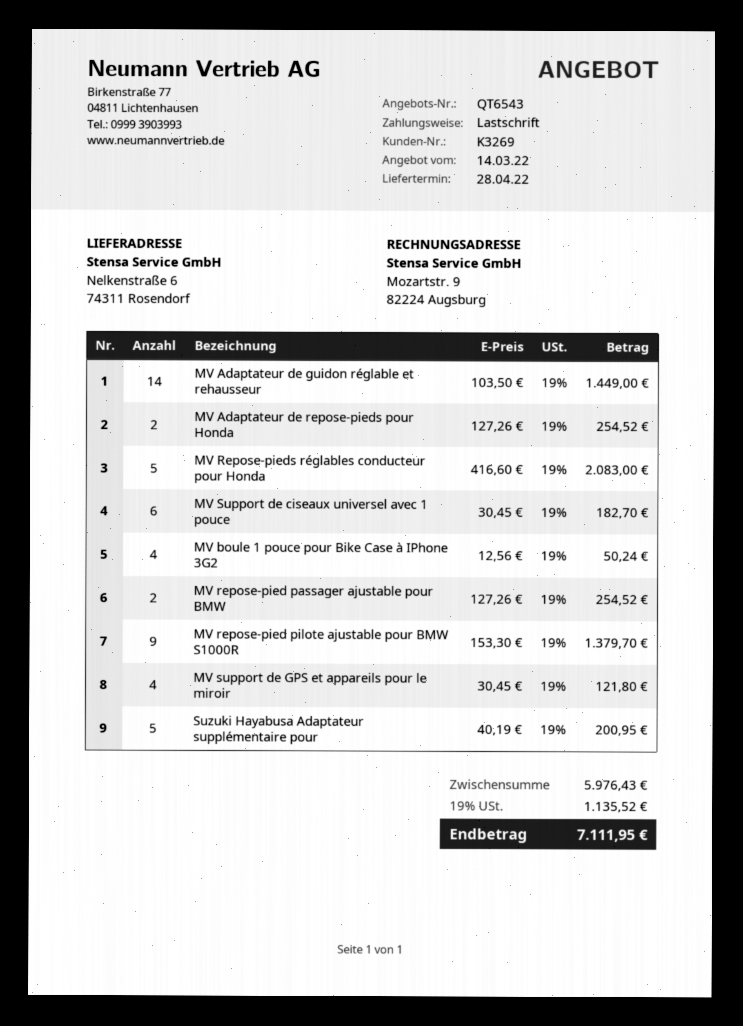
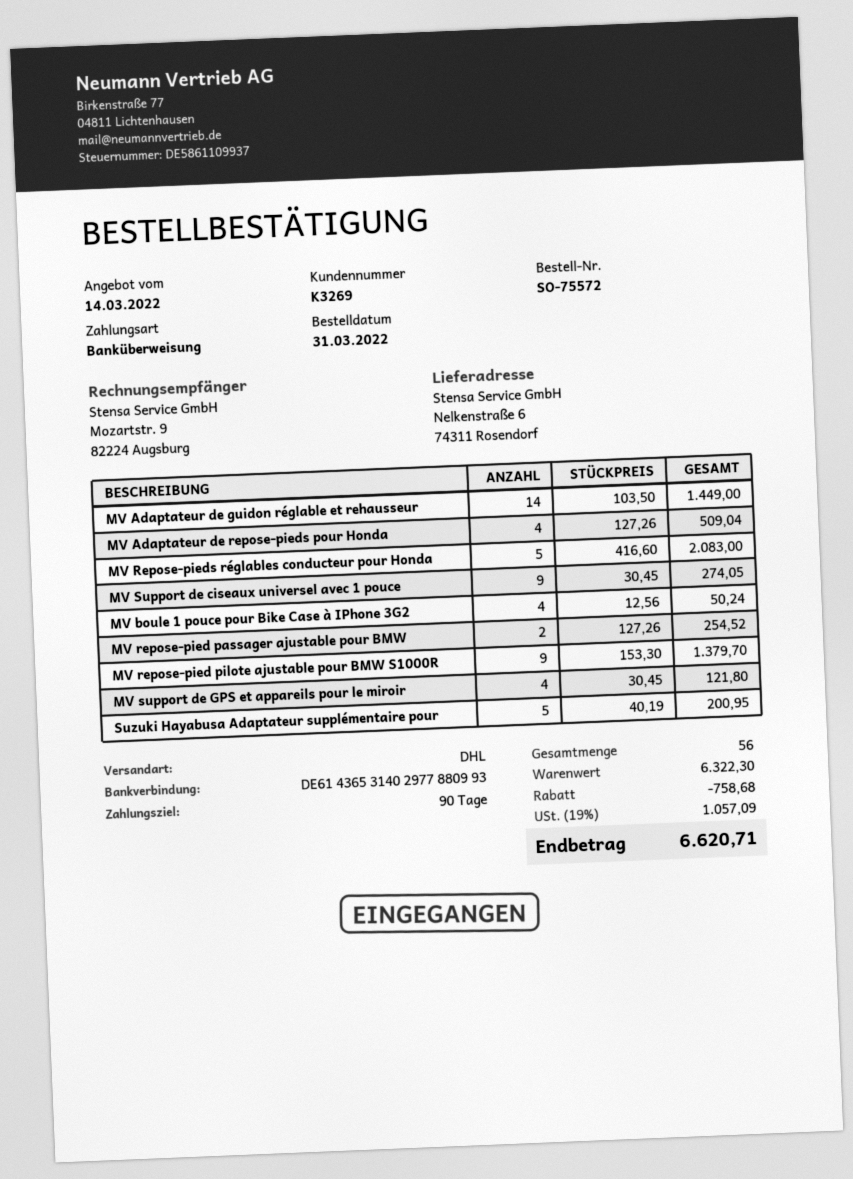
payment method: direct debit -> bank transfer
MV Adaptateur de repose-pieds pour Honda: 2 x 127.26 = 254.52 -> 4 x 127.26 = 509.04
MV Support de ciseaux universel avec 1 pouce: 6 x 30.45 = 182.70 -> 9 x 30.45 = 274.05
subtotal: 5976.43 -> 6322.30
discount: none -> 758.68
tax: 19% = 1135.52 -> 19% = 1057.09
total: 7111.95 -> 6620.71

